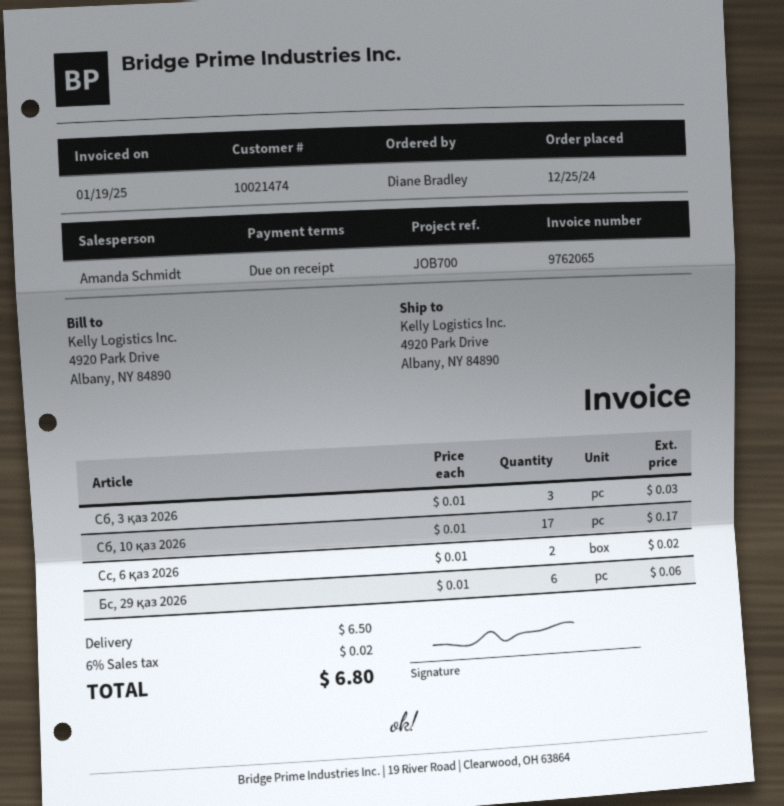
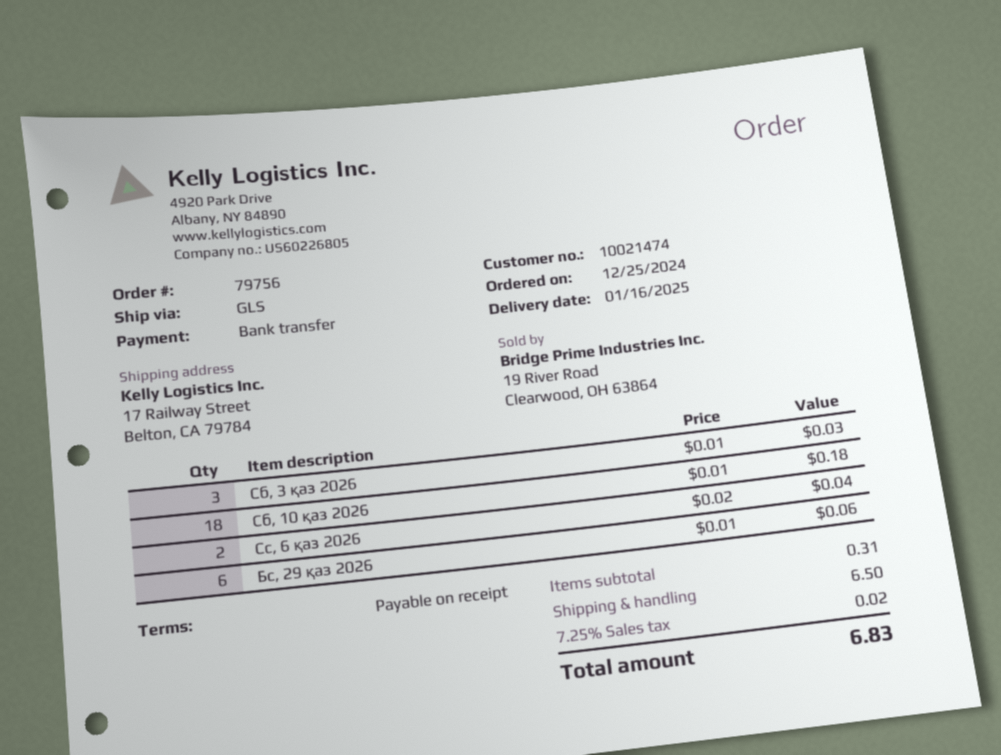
ship to: 4920 Park Drive, Albany, NY 84890 -> 17 Railway Street, Belton, CA 79784
Сб, 10 қаз 2026: 17 x 0.01 = 0.17 -> 18 x 0.01 = 0.18
Сс, 6 қаз 2026: 2 x 0.01 = 0.02 -> 2 x 0.02 = 0.04
tax: 6% = 0.02 -> 7.25% = 0.02
total: 6.80 -> 6.83

